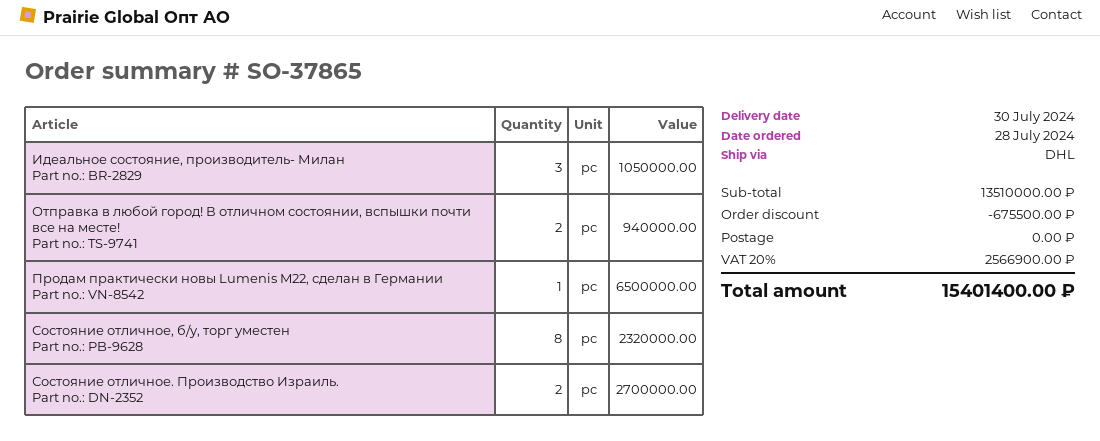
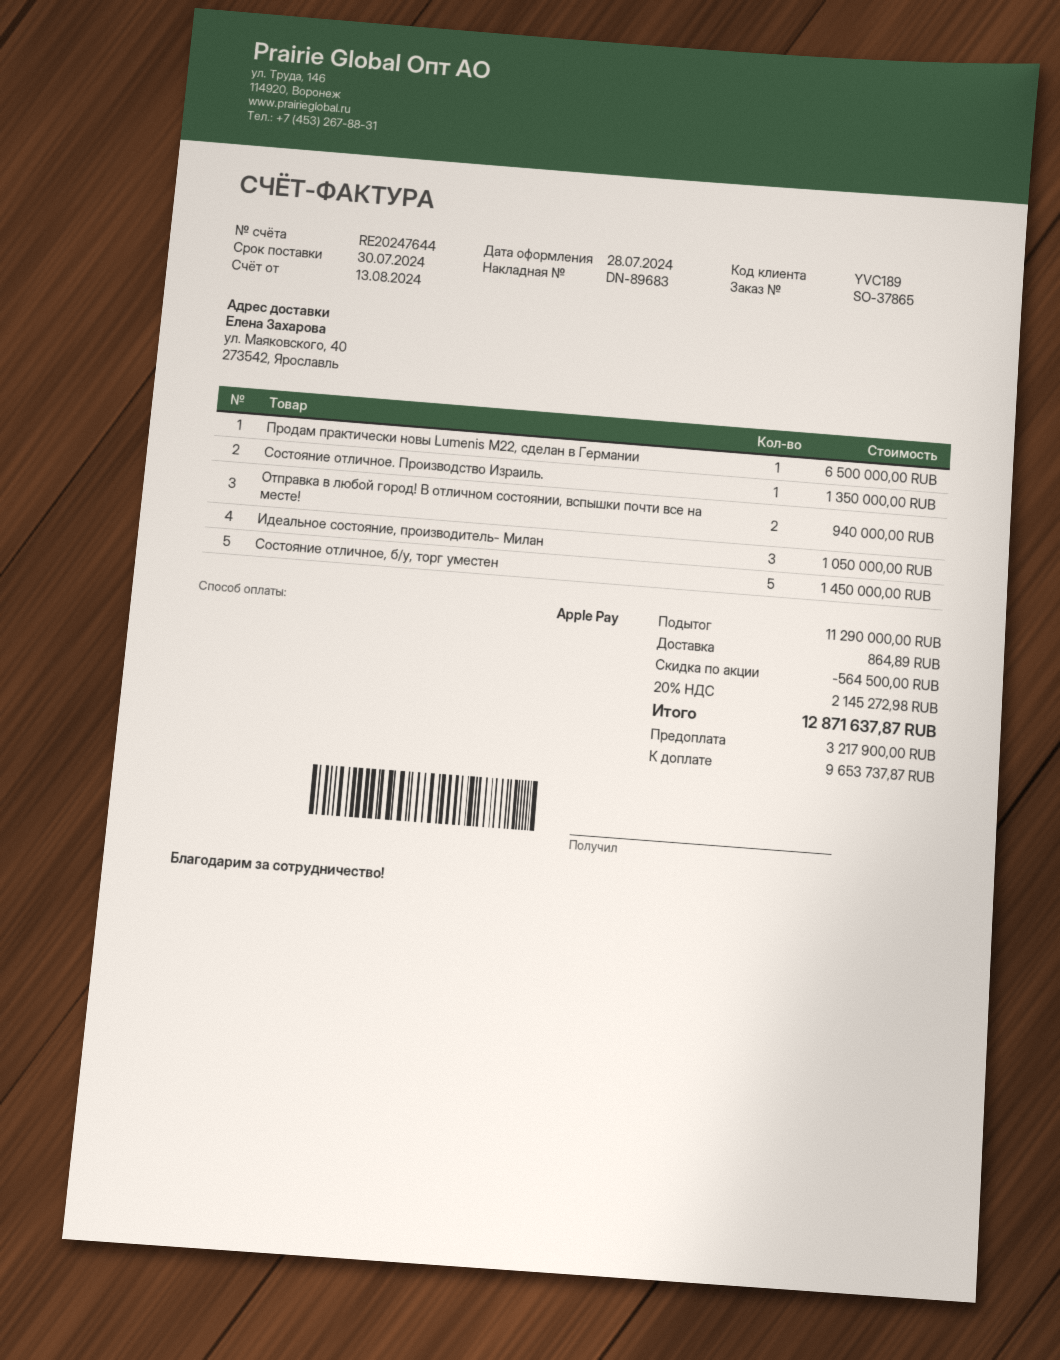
Состояние отличное, б/у, торг уместен: 8 for 2320000.00 -> 5 for 1450000.00
Состояние отличное. Производство Израиль.: 2 for 2700000.00 -> 1 for 1350000.00
subtotal: 13510000.00 -> 11290000.00
discount: 675500.00 -> 564500.00
shipping: 0.00 -> 864.89
tax: 20% = 2566900.00 -> 20% = 2145272.98
total: 15401400.00 -> 12871637.87

